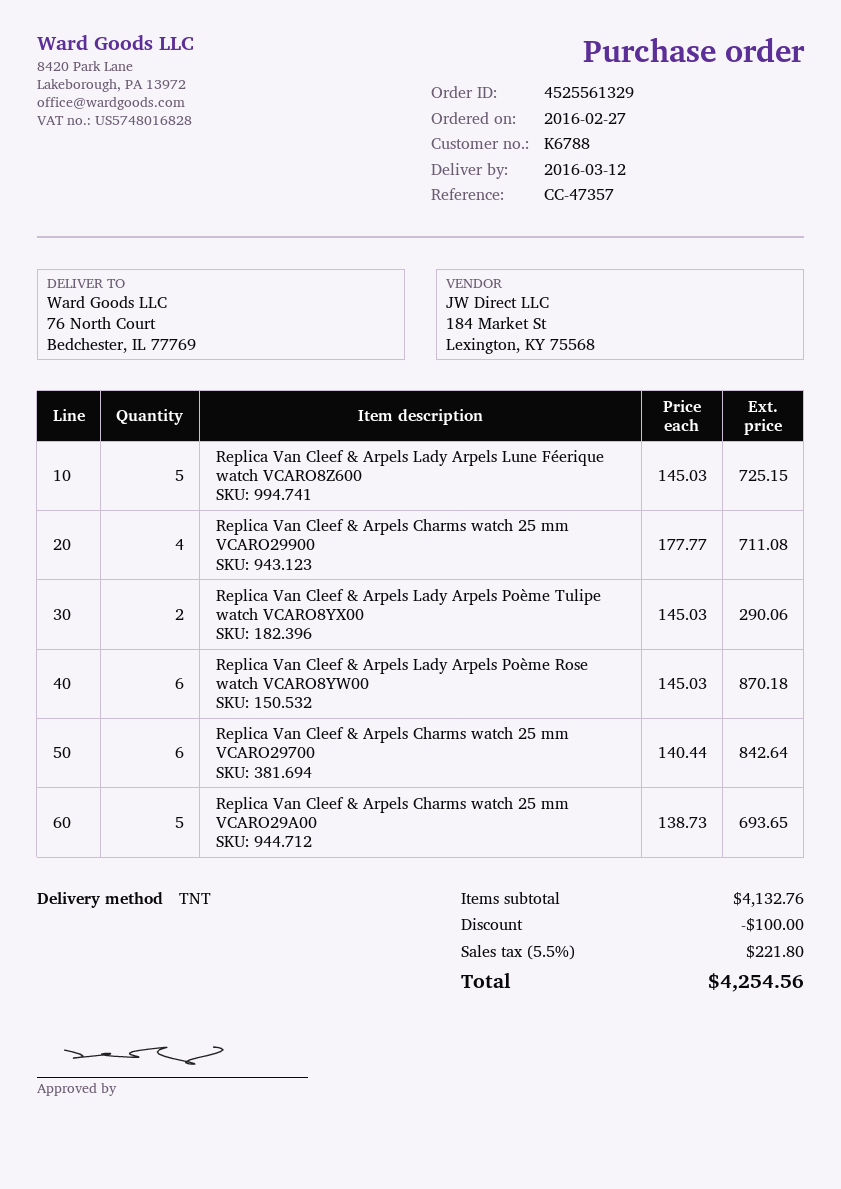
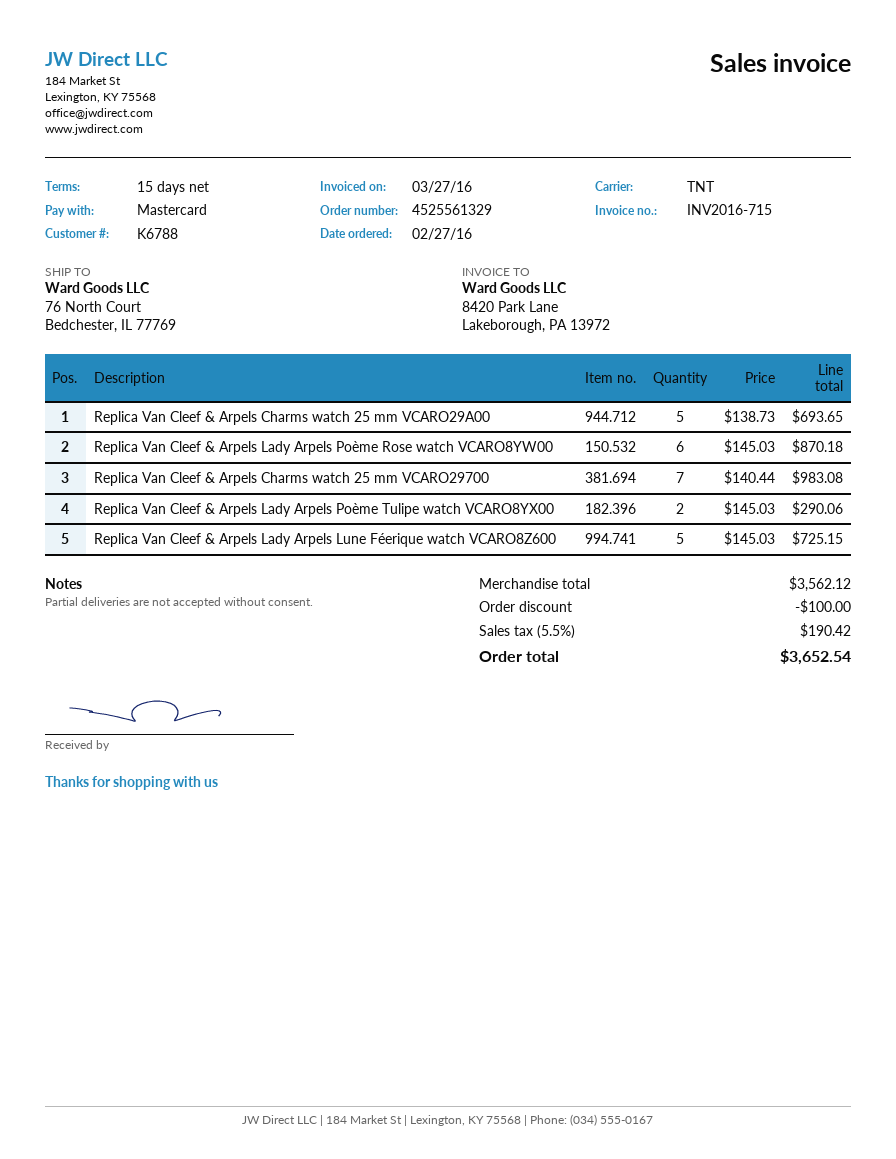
Replica Van Cleef & Arpels Charms watch 25 mm VCARO29900: 4 x 177.77 = 711.08 -> none
Replica Van Cleef & Arpels Charms watch 25 mm VCARO29700: 6 x 140.44 = 842.64 -> 7 x 140.44 = 983.08
subtotal: 4132.76 -> 3562.12
tax: 5.5% = 221.80 -> 5.5% = 190.42
total: 4254.56 -> 3652.54

